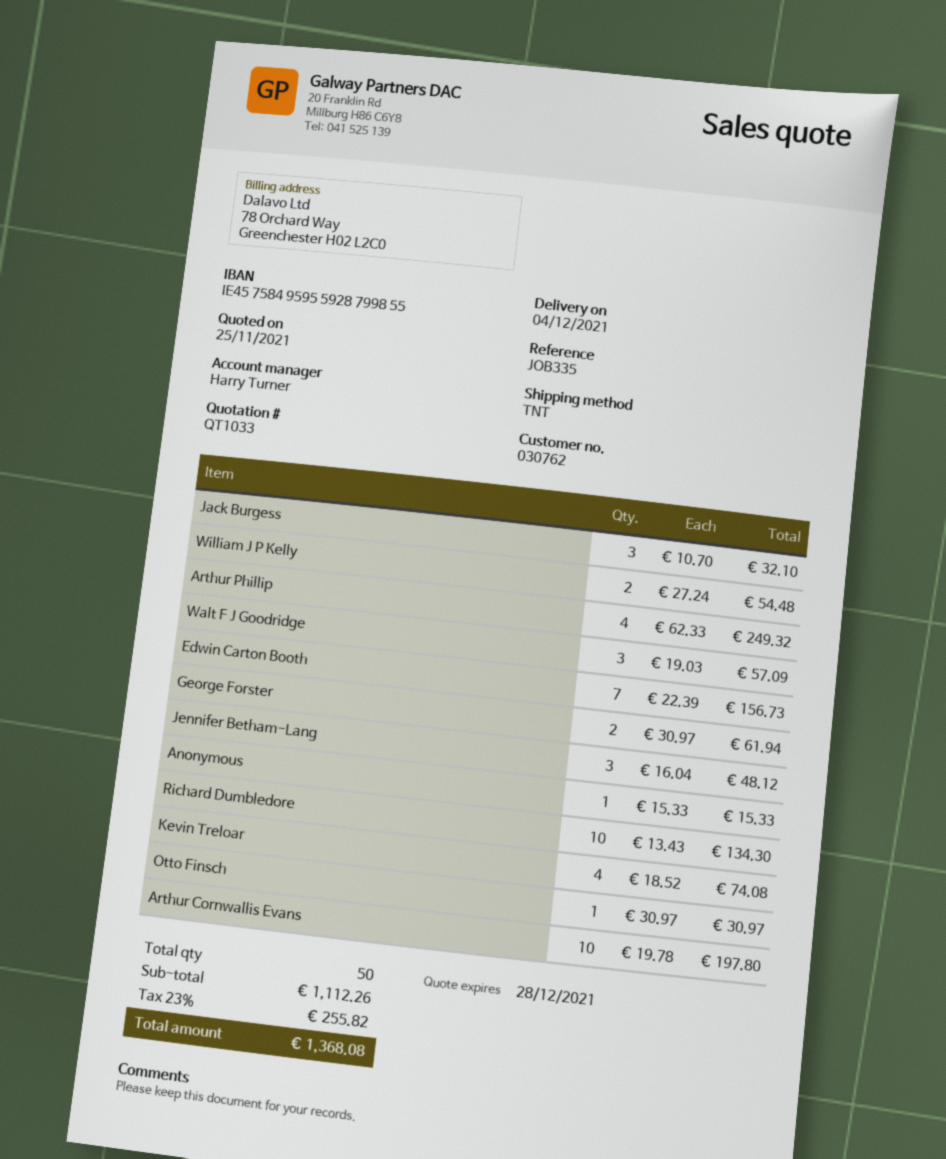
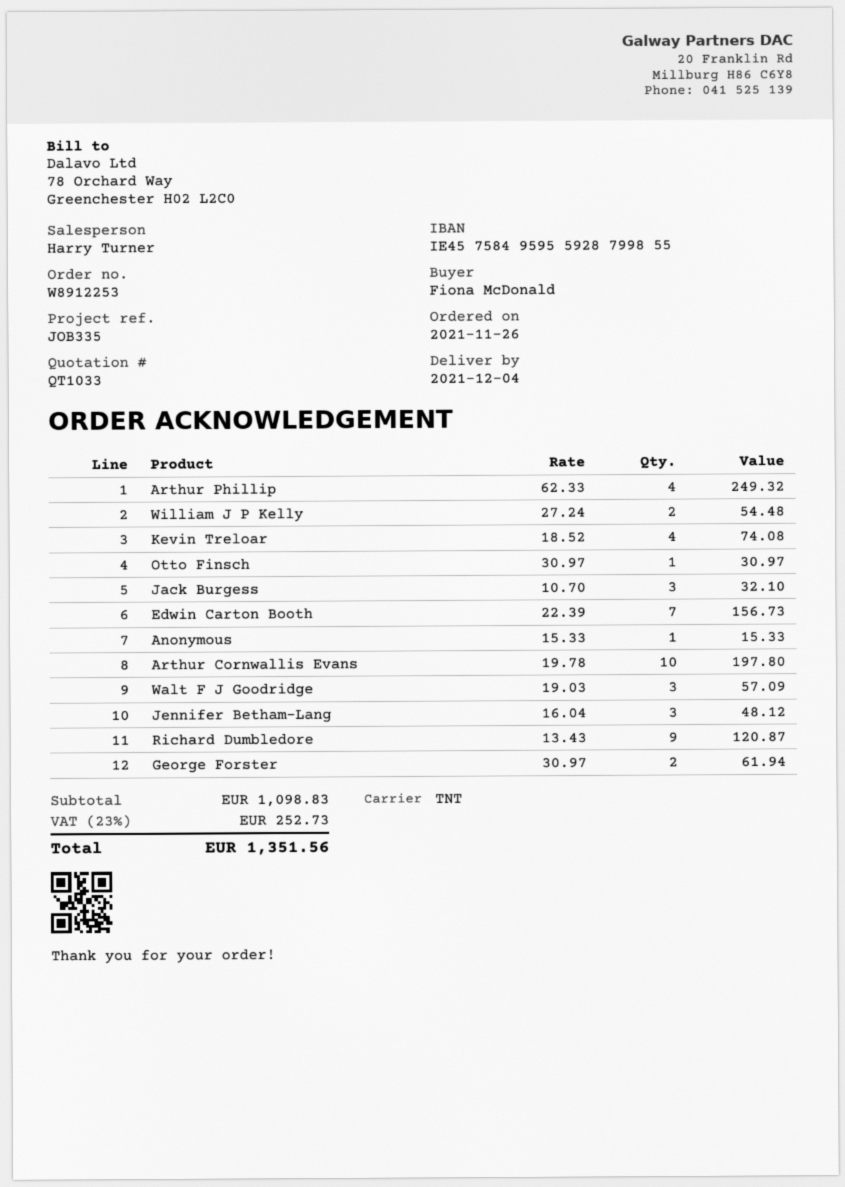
Richard Dumbledore: 10 x 13.43 = 134.30 -> 9 x 13.43 = 120.87
subtotal: 1112.26 -> 1098.83
tax: 23% = 255.82 -> 23% = 252.73
total: 1368.08 -> 1351.56

